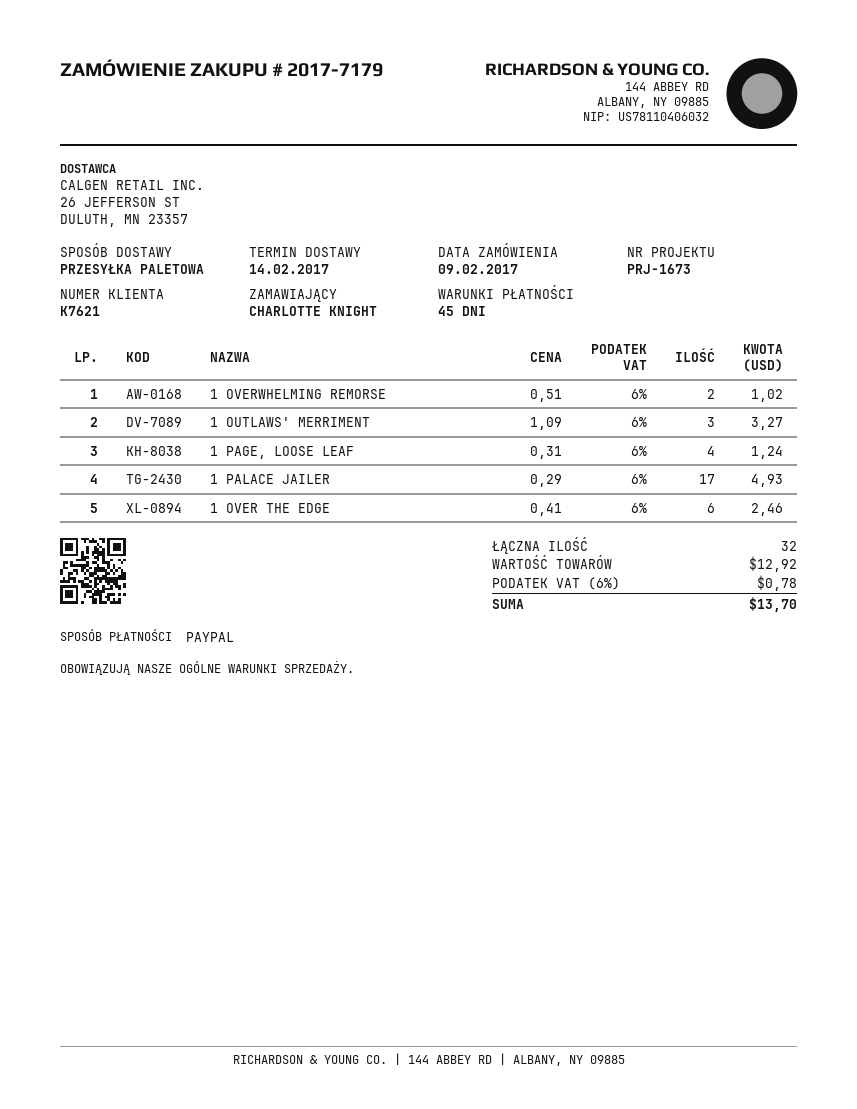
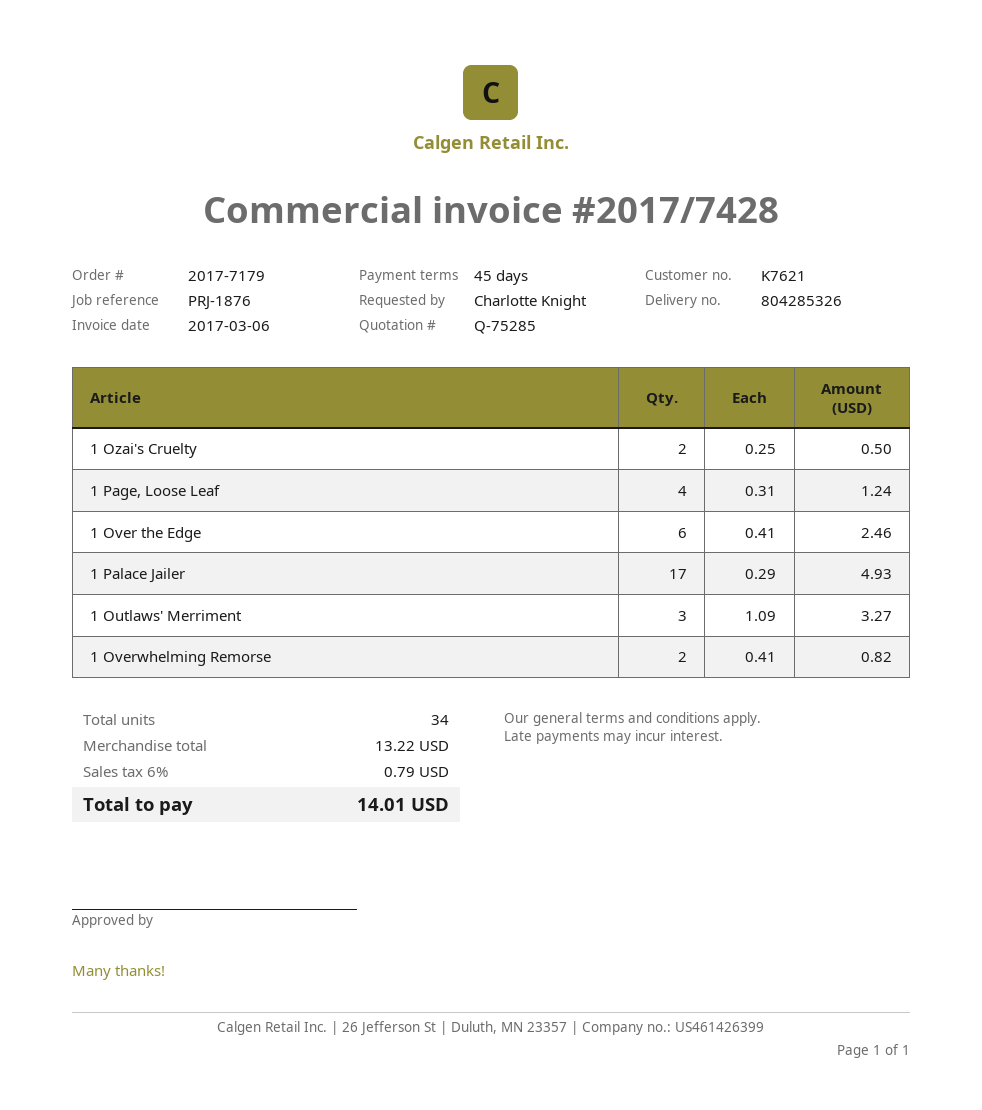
reference: PRJ-1673 -> PRJ-1876
1 OVERWHELMING REMORSE: 2 x 0.51 = 1.02 -> 2 x 0.41 = 0.82
1 Ozai's Cruelty: none -> 2 x 0.25 = 0.50
total quantity: 32 -> 34
subtotal: 12.92 -> 13.22
tax: 6% = 0.78 -> 6% = 0.79
total: 13.70 -> 14.01

